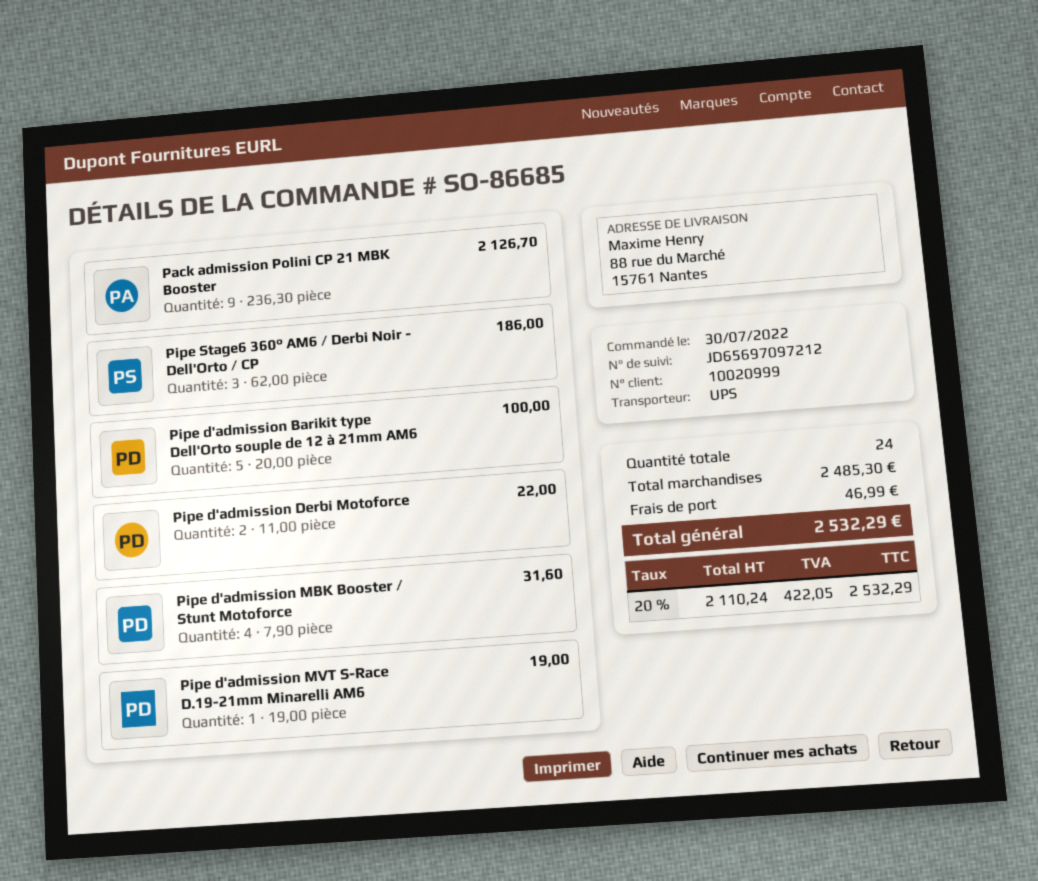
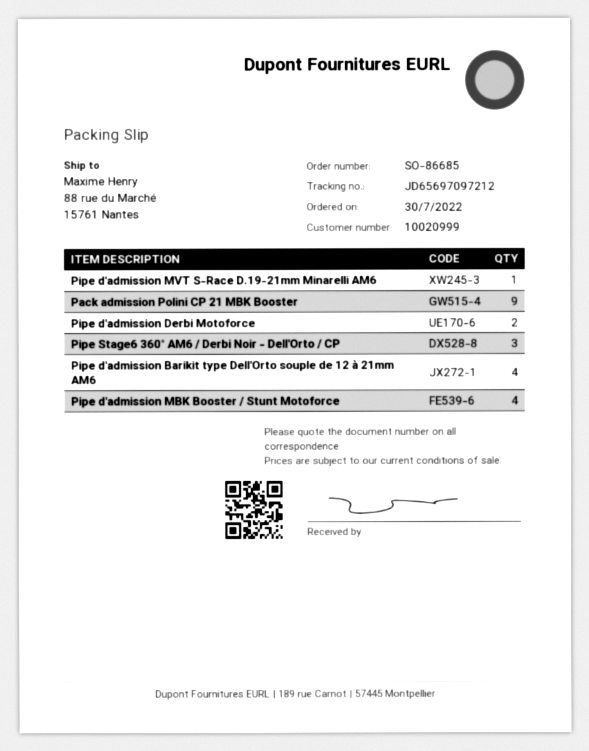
Pipe d'admission Barikit type Dell'Orto souple de 12 à 21mm AM6: 5 -> 4

